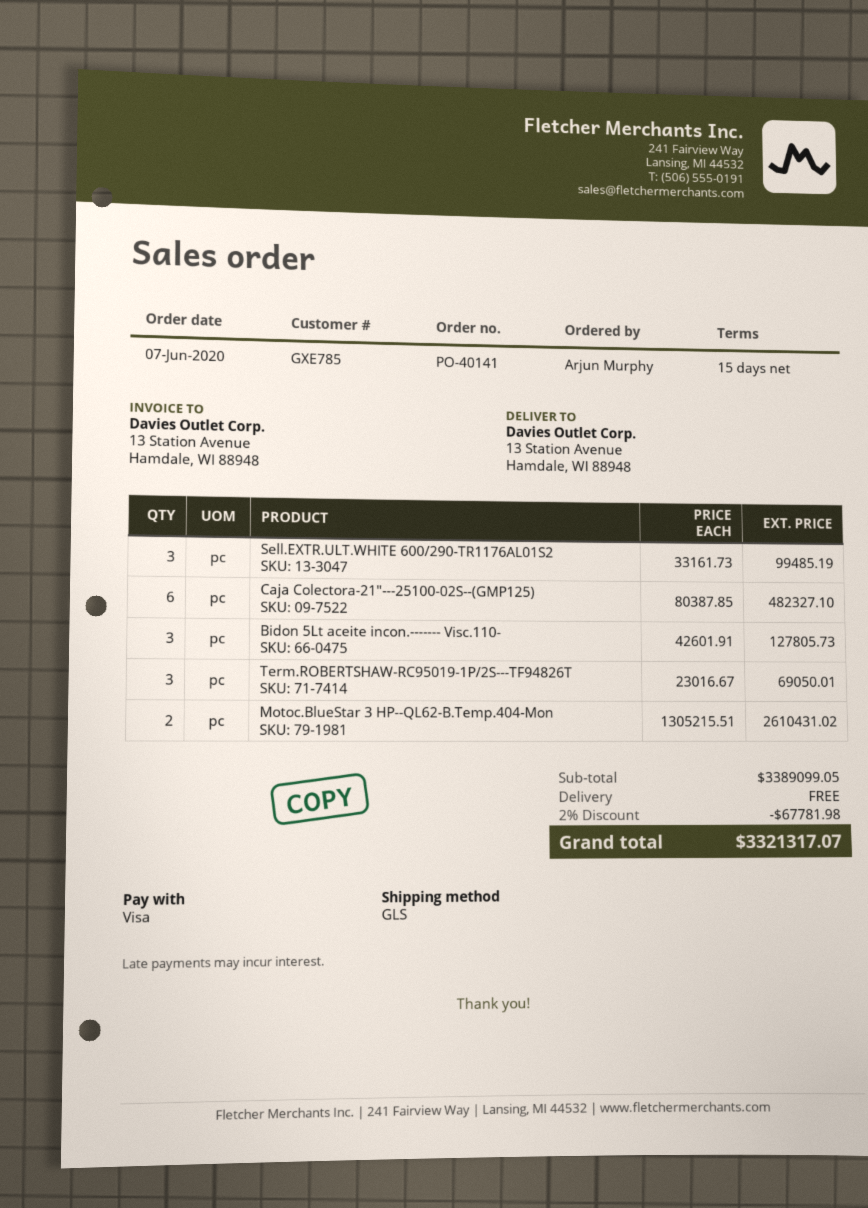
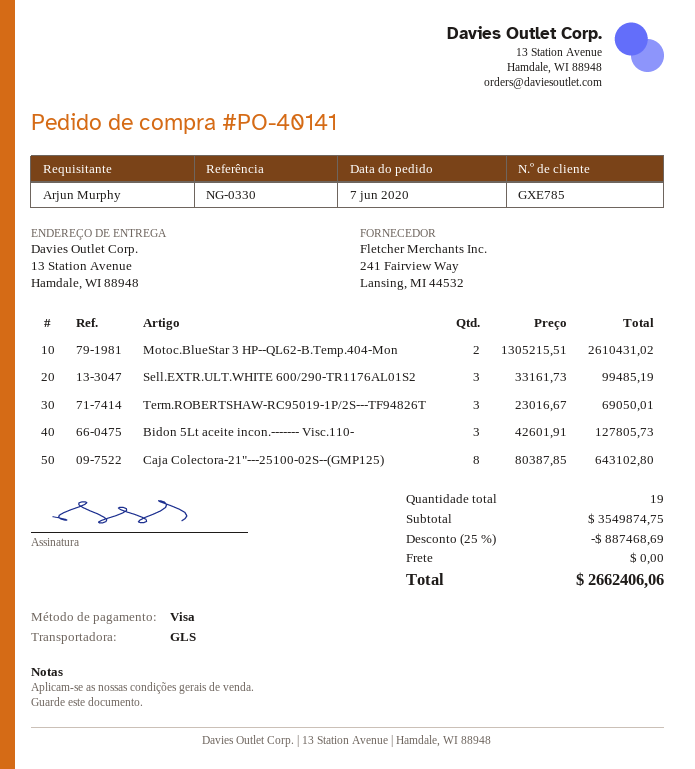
Caja Colectora-21"---25100-02S--(GMP125): 6 x 80387.85 = 482327.10 -> 8 x 80387.85 = 643102.80
subtotal: 3389099.05 -> 3549874.75
discount: 2% = 67781.98 -> 25% = 887468.69
total: 3321317.07 -> 2662406.06

